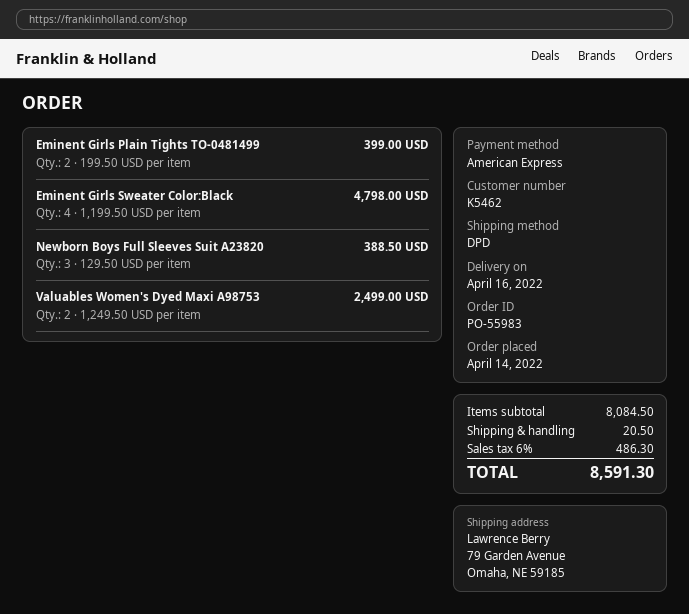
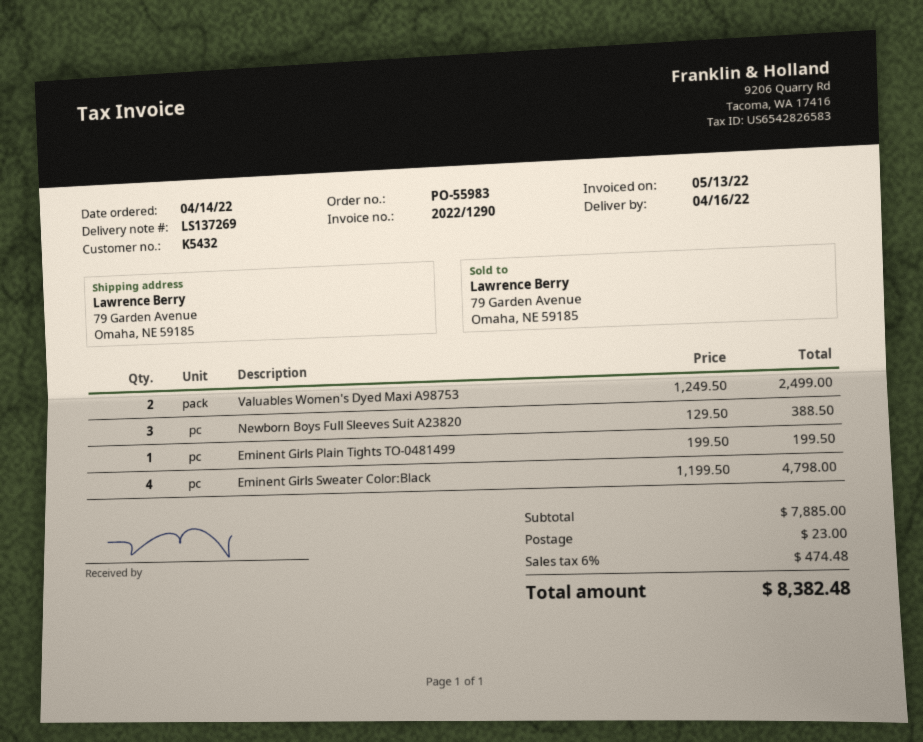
customer number: K5462 -> K5432
Eminent Girls Plain Tights TO-0481499: 2 x 199.50 = 399.00 -> 1 x 199.50 = 199.50
subtotal: 8084.50 -> 7885.00
shipping: 20.50 -> 23.00
tax: 6% = 486.30 -> 6% = 474.48
total: 8591.30 -> 8382.48

